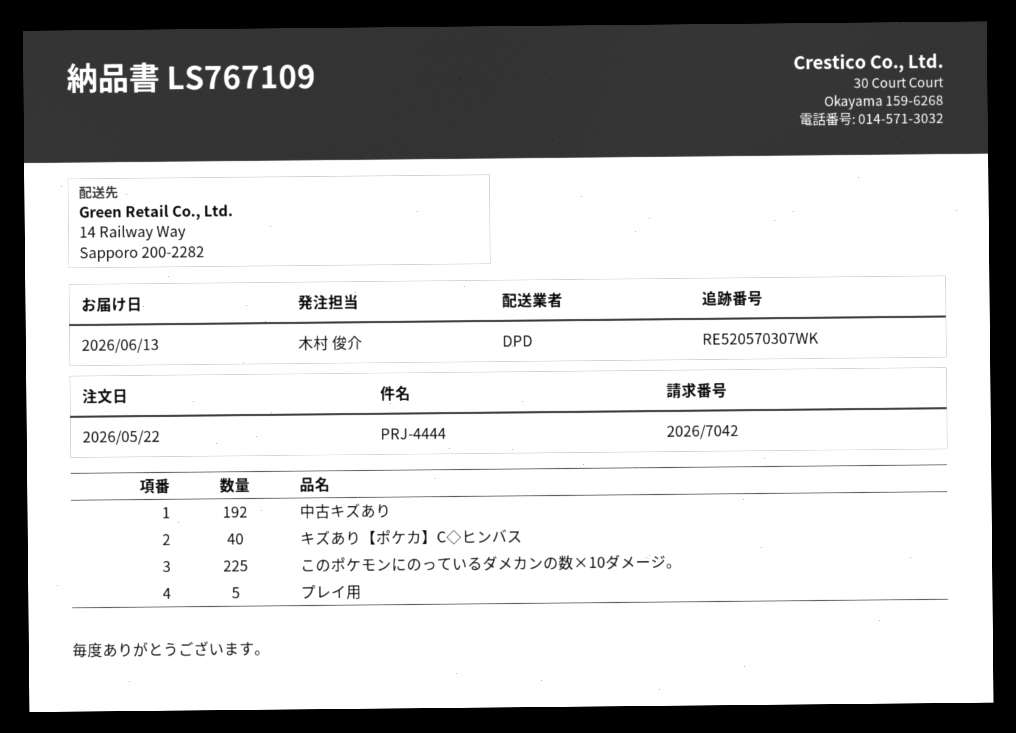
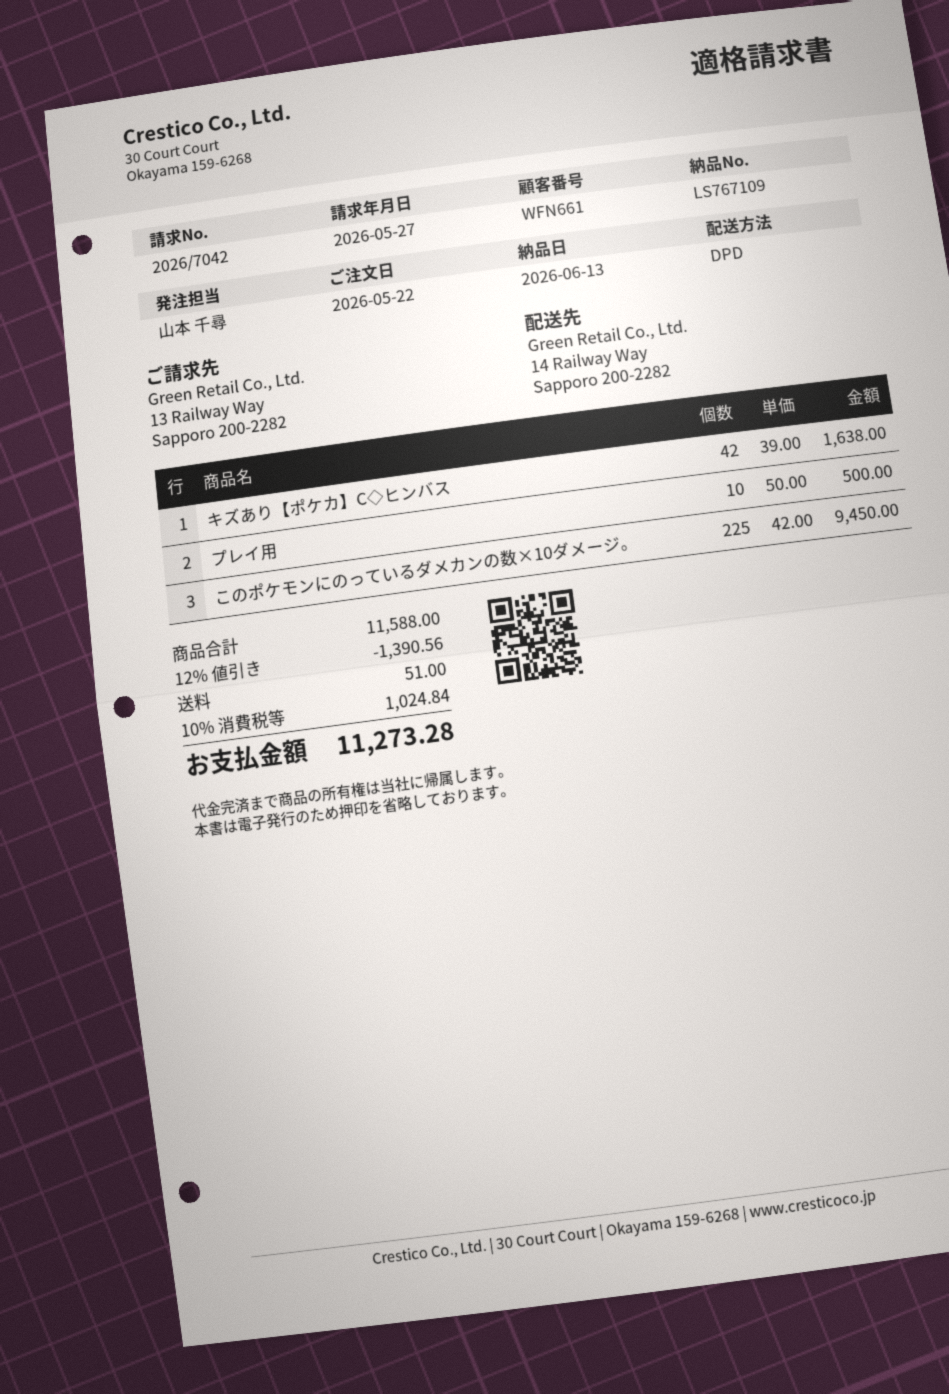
ordered by: 木村 俊介 -> 山本 千尋
中古キズあり: 192 -> none
キズあり【ポケカ】C◇ヒンバス: 40 -> 42
プレイ用: 5 -> 10

